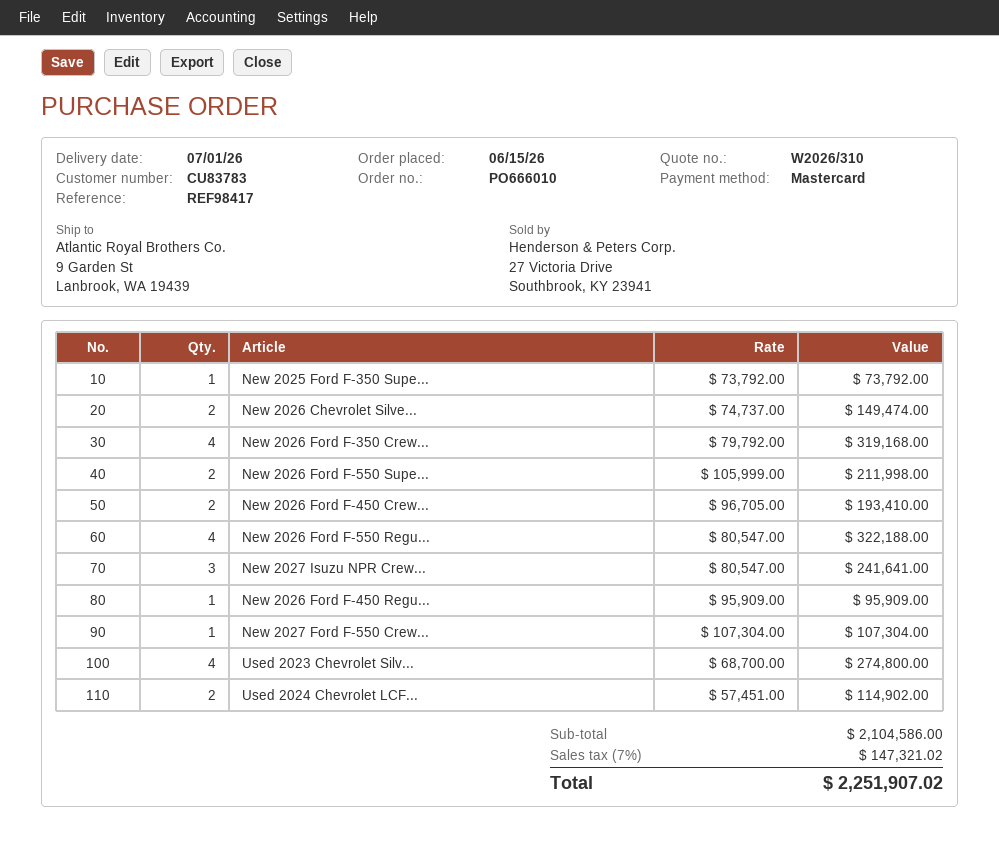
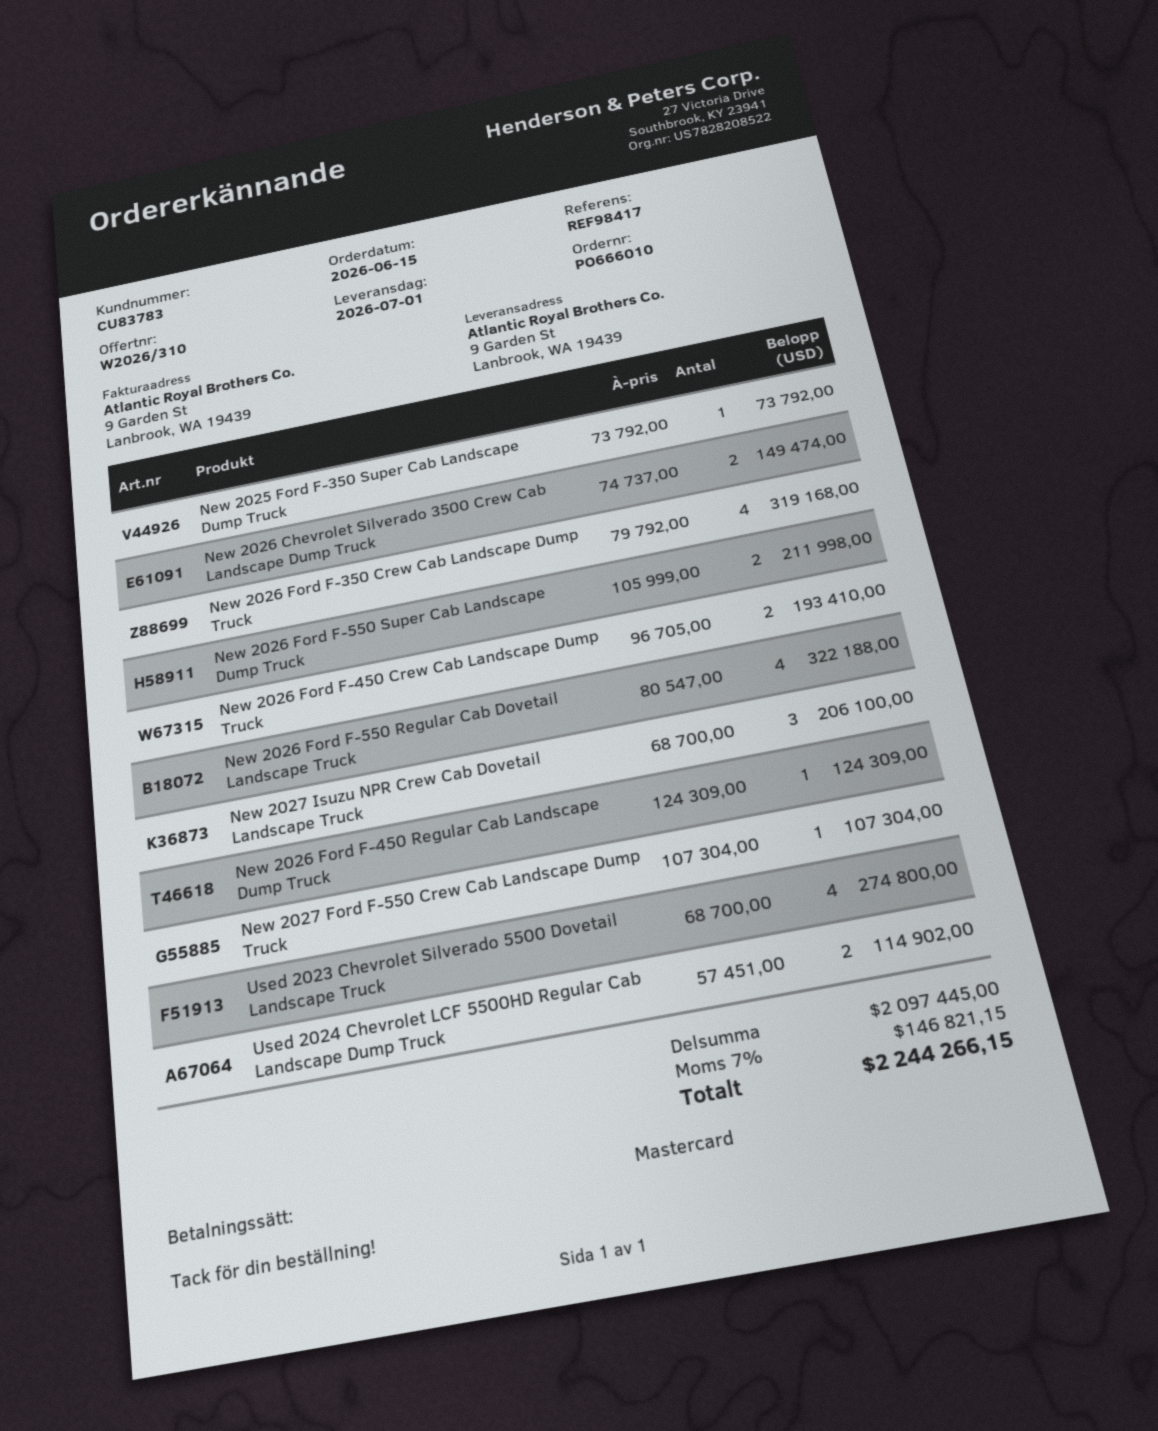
New 2027 Isuzu NPR Crew...: 3 x 80547.00 = 241641.00 -> 3 x 68700.00 = 206100.00
New 2026 Ford F-450 Regu...: 1 x 95909.00 = 95909.00 -> 1 x 124309.00 = 124309.00
subtotal: 2104586.00 -> 2097445.00
tax: 7% = 147321.02 -> 7% = 146821.15
total: 2251907.02 -> 2244266.15

